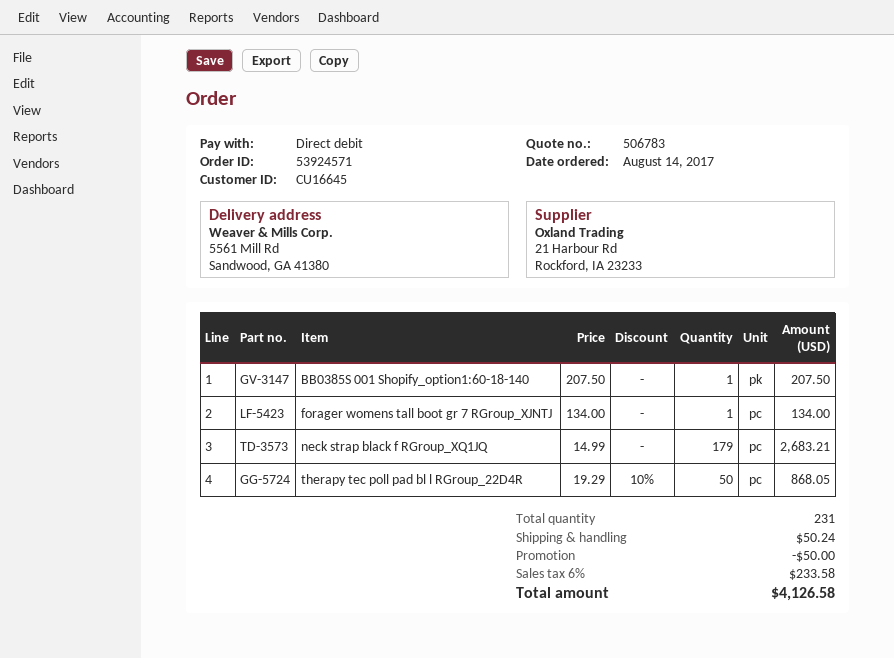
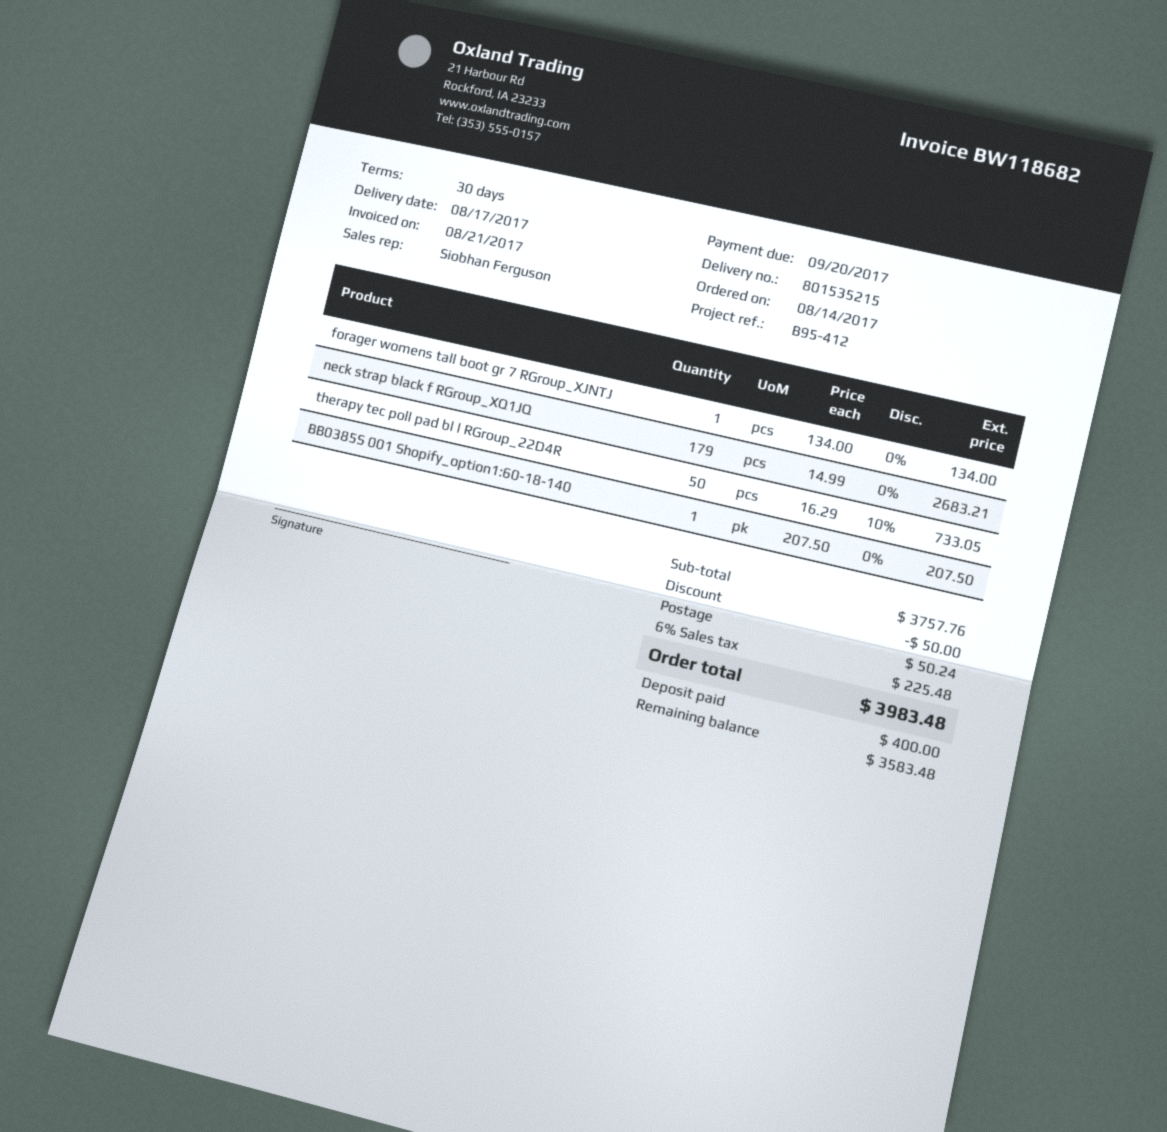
therapy tec poll pad bl l RGroup_22D4R: 50 x 19.29 - 10% = 868.05 -> 50 x 16.29 - 10% = 733.05
tax: 6% = 233.58 -> 6% = 225.48
total: 4126.58 -> 3983.48

